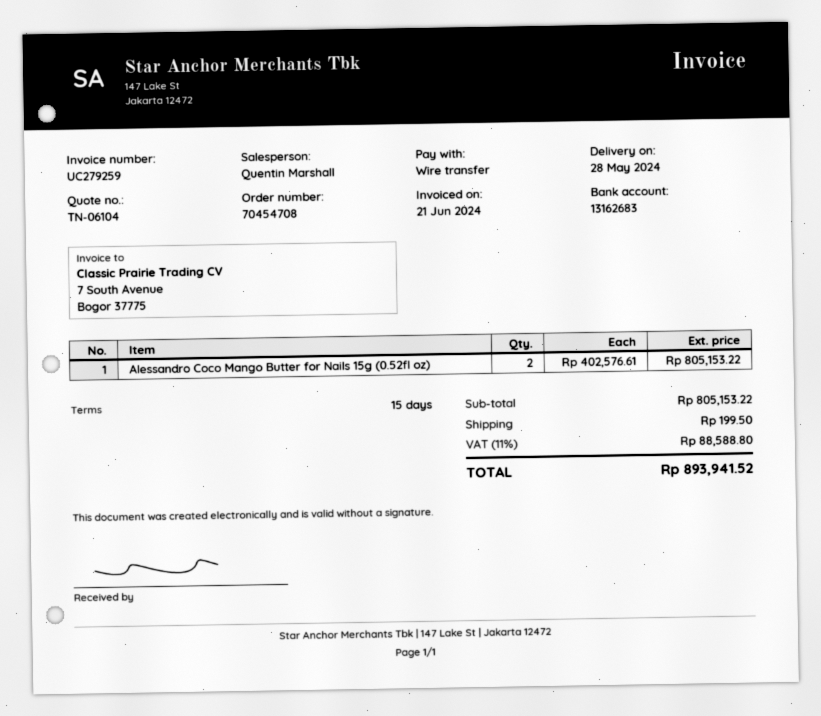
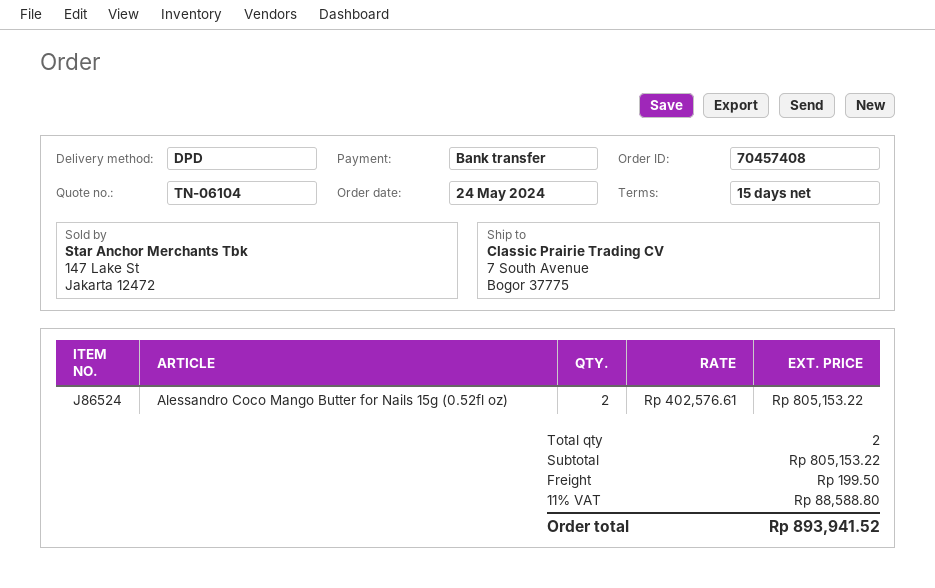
order number: 70454708 -> 70457408

